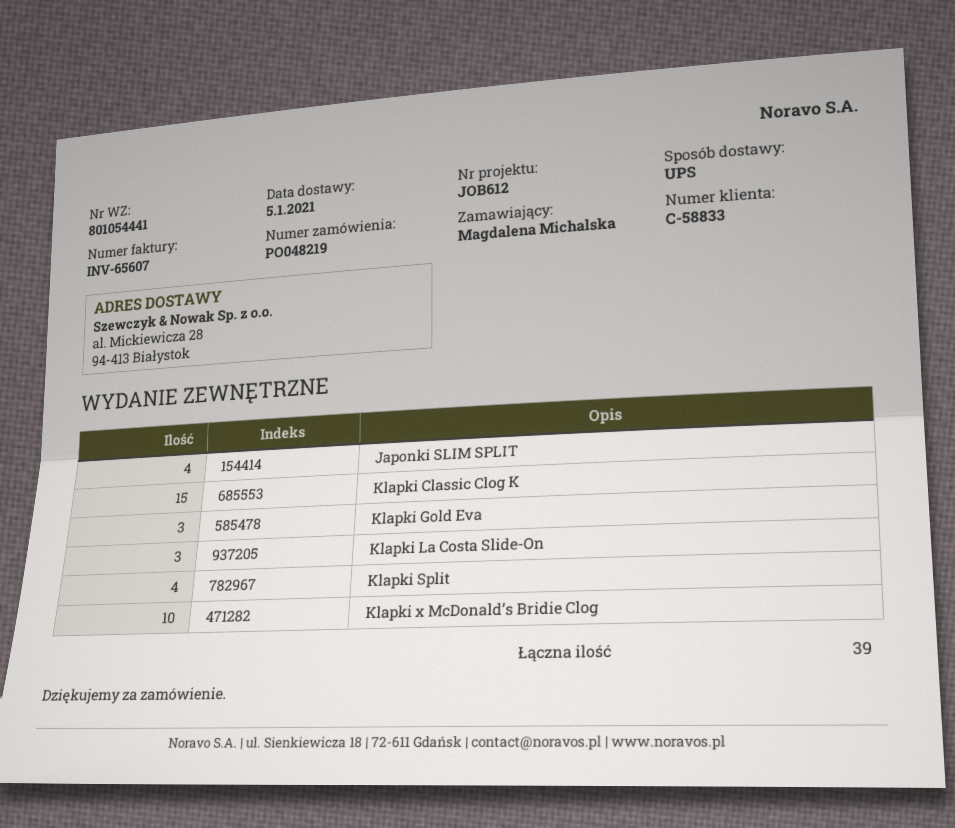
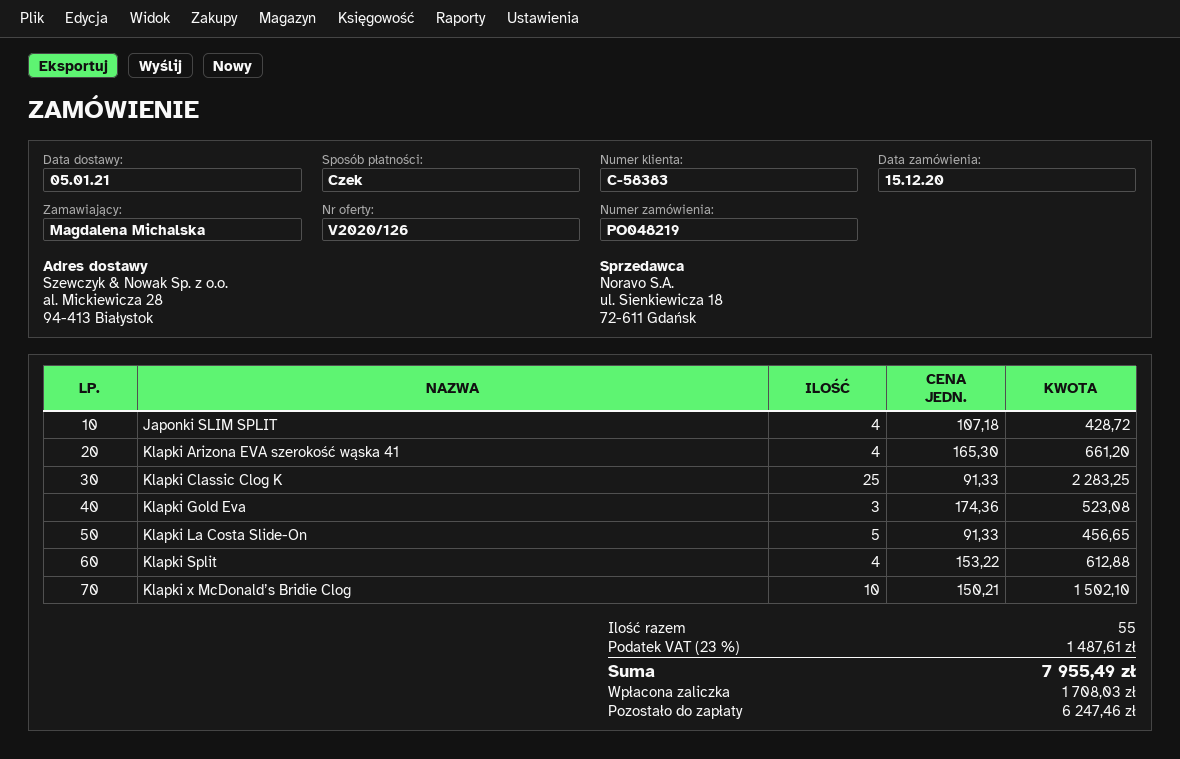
customer number: C-58833 -> C-58383
Klapki Classic Clog K: 15 -> 25
Klapki La Costa Slide-On: 3 -> 5
Klapki Arizona EVA szerokość wąska 41: none -> 4
total quantity: 39 -> 55

